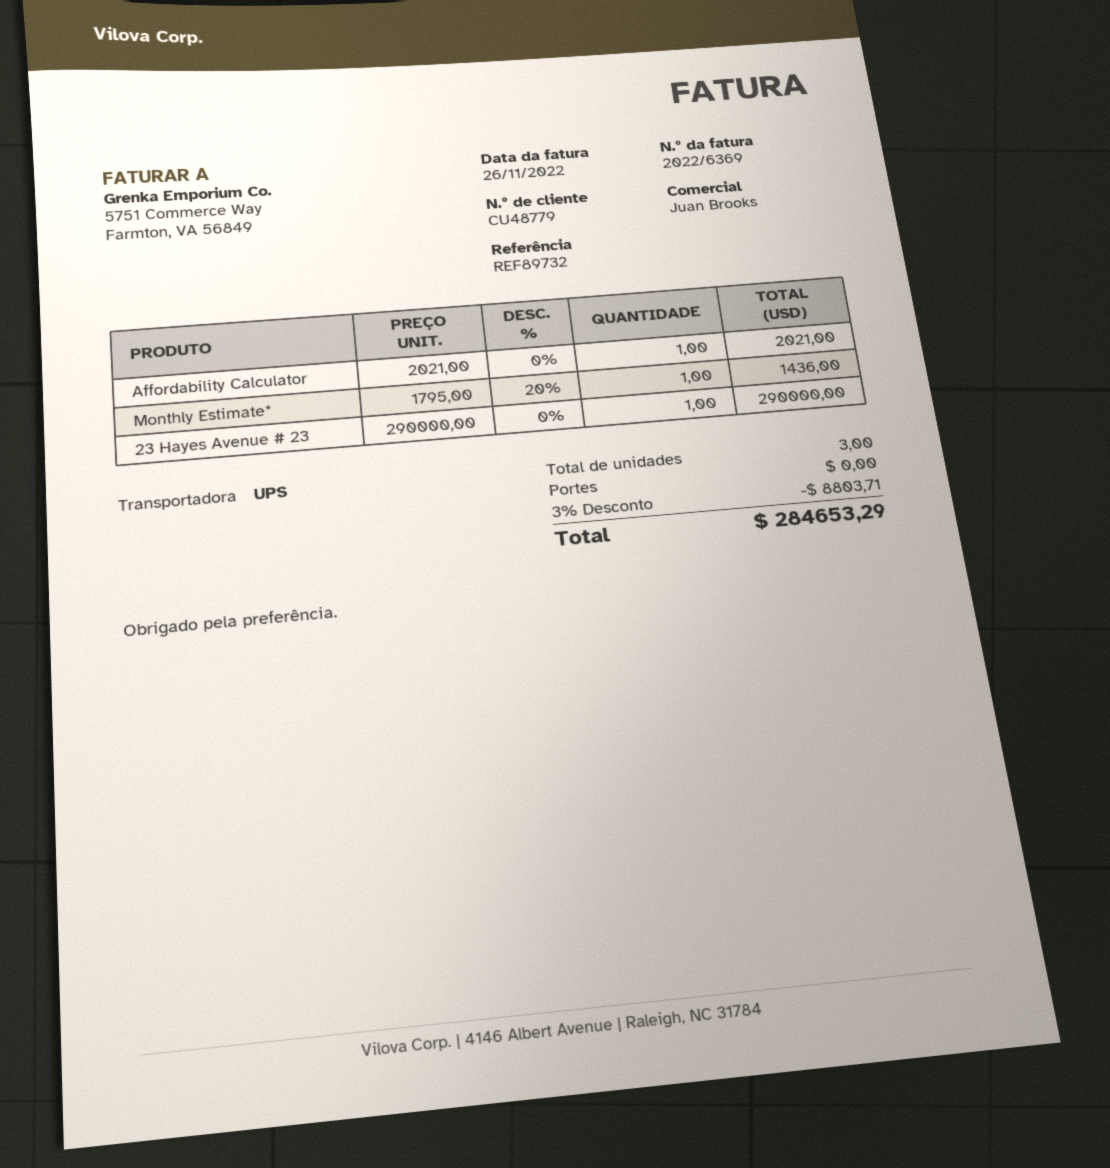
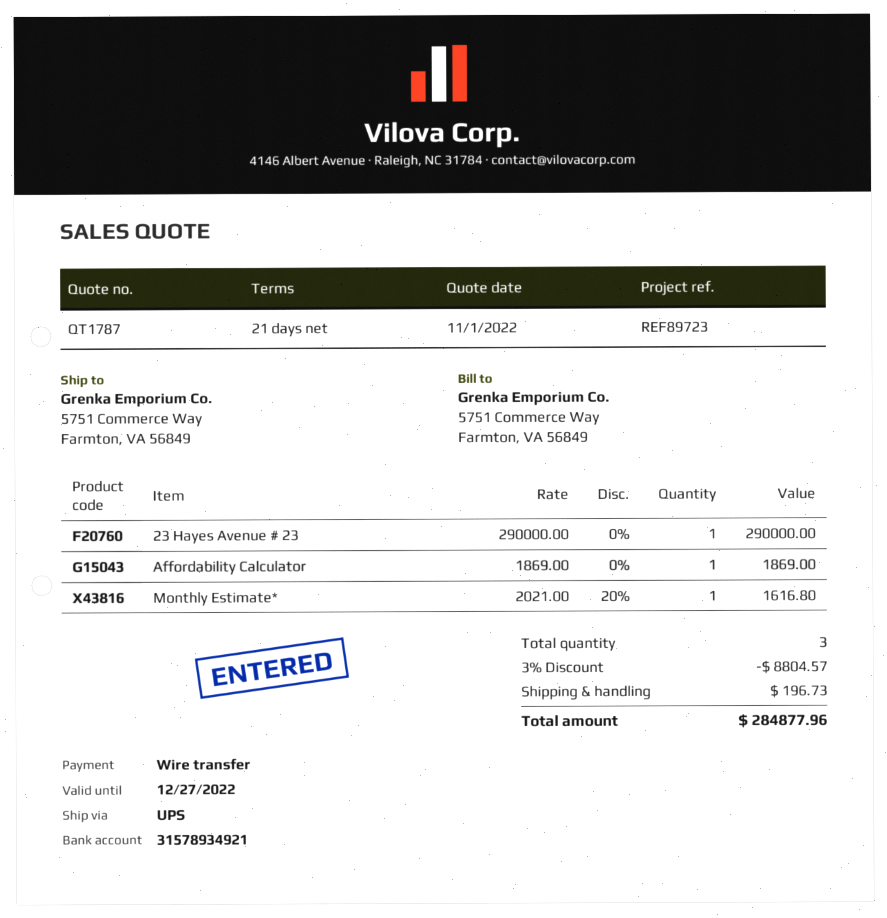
reference: REF89732 -> REF89723
Affordability Calculator: 1 x 2021.00 = 2021.00 -> 1 x 1869.00 = 1869.00
Monthly Estimate*: 1 x 1795.00 - 20% = 1436.00 -> 1 x 2021.00 - 20% = 1616.80
discount: 3% = 8803.71 -> 3% = 8804.57
shipping: 0.00 -> 196.73
total: 284653.29 -> 284877.96

